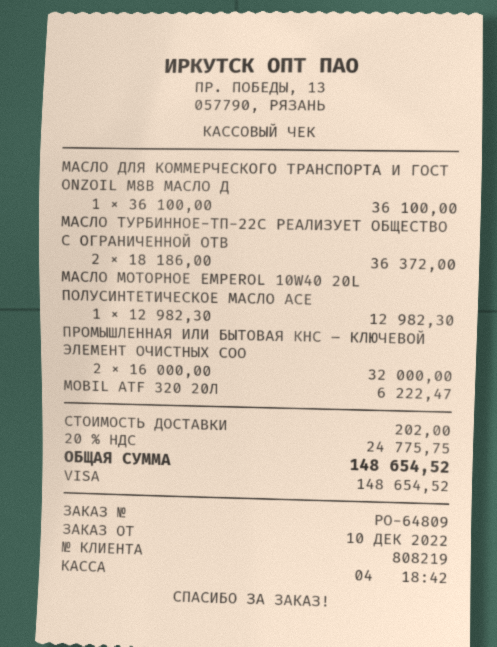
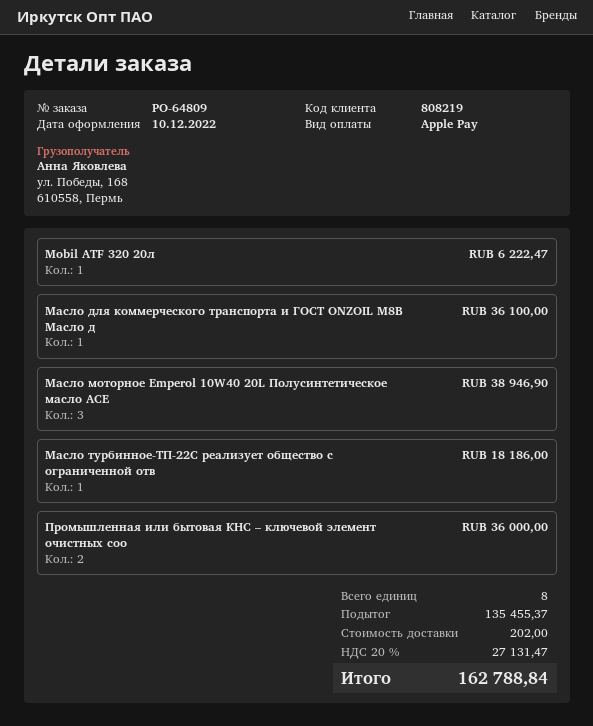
payment method: Visa -> Apple Pay
МАСЛО ТУРБИННОЕ-ТП-22С РЕАЛИЗУЕТ ОБЩЕСТВО С ОГРАНИЧЕННОЙ ОТВ: 2 for 36372.00 -> 1 for 18186.00
МАСЛО МОТОРНОЕ EMPEROL 10W40 20L ПОЛУСИНТЕТИЧЕСКОЕ МАСЛО ACE: 1 for 12982.30 -> 3 for 38946.90
ПРОМЫШЛЕННАЯ ИЛИ БЫТОВАЯ КНС – КЛЮЧЕВОЙ ЭЛЕМЕНТ ОЧИСТНЫХ СОО: 2 for 32000.00 -> 2 for 36000.00
tax: 20% = 24775.75 -> 20% = 27131.47
total: 148654.52 -> 162788.84

